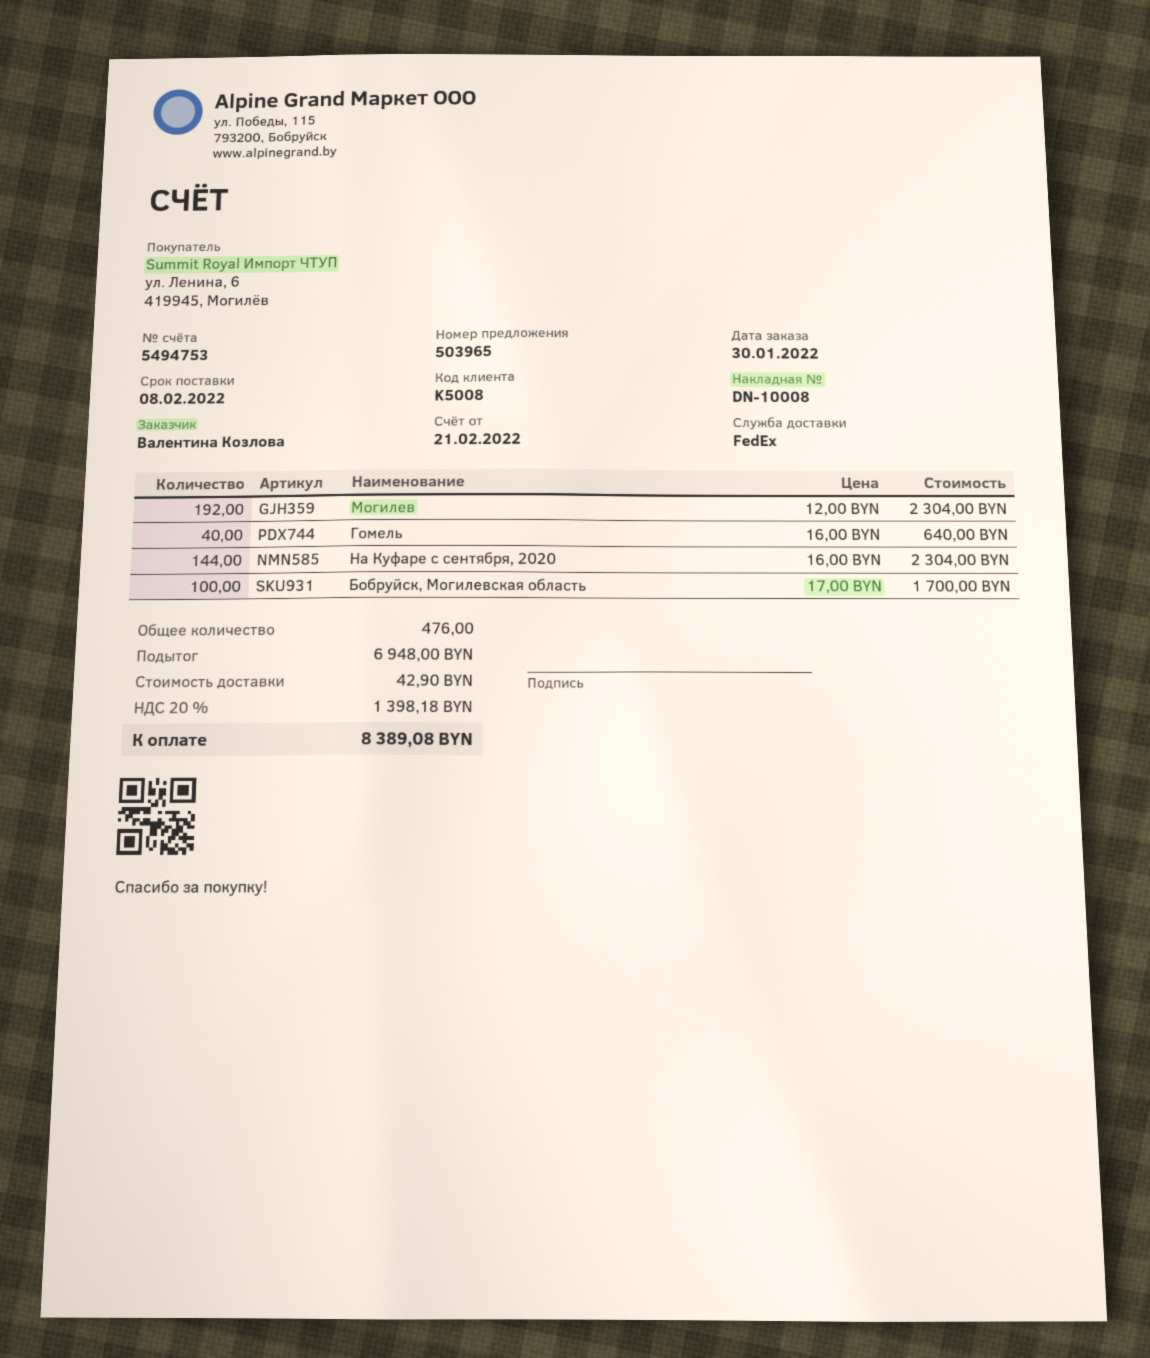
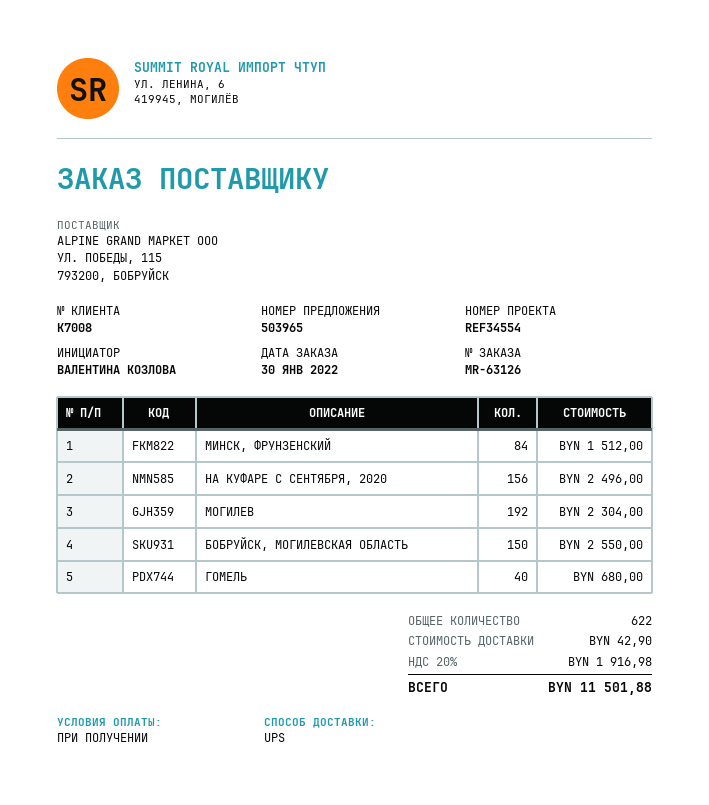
customer number: K5008 -> K7008
shipping method: FedEx -> UPS
Гомель: 40 for 640.00 -> 40 for 680.00
На Куфаре с сентября, 2020: 144 for 2304.00 -> 156 for 2496.00
Бобруйск, Могилевская область: 100 for 1700.00 -> 150 for 2550.00
МИНСК, ФРУНЗЕНСКИЙ: none -> 84 for 1512.00
total quantity: 476 -> 622
tax: 20% = 1398.18 -> 20% = 1916.98
total: 8389.08 -> 11501.88

